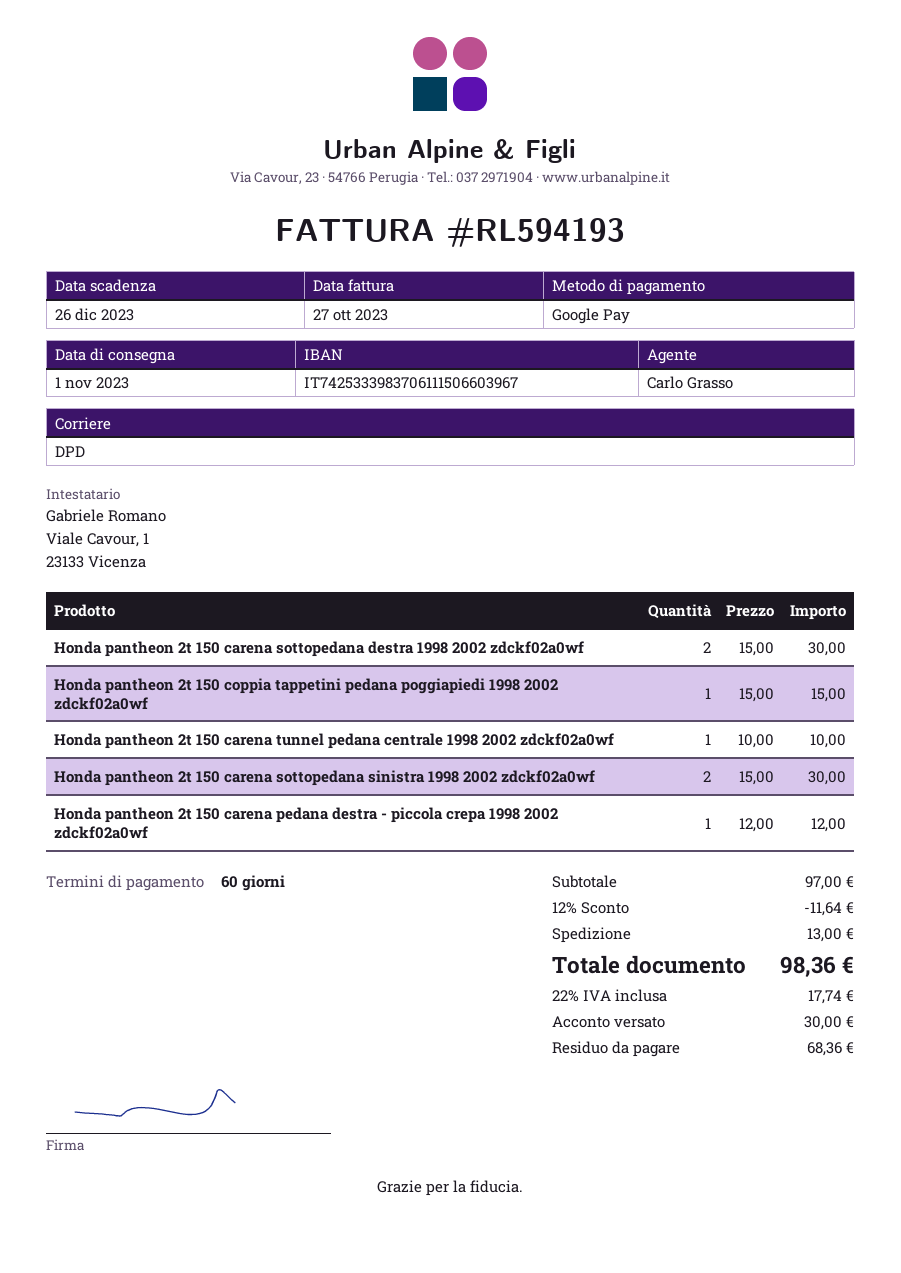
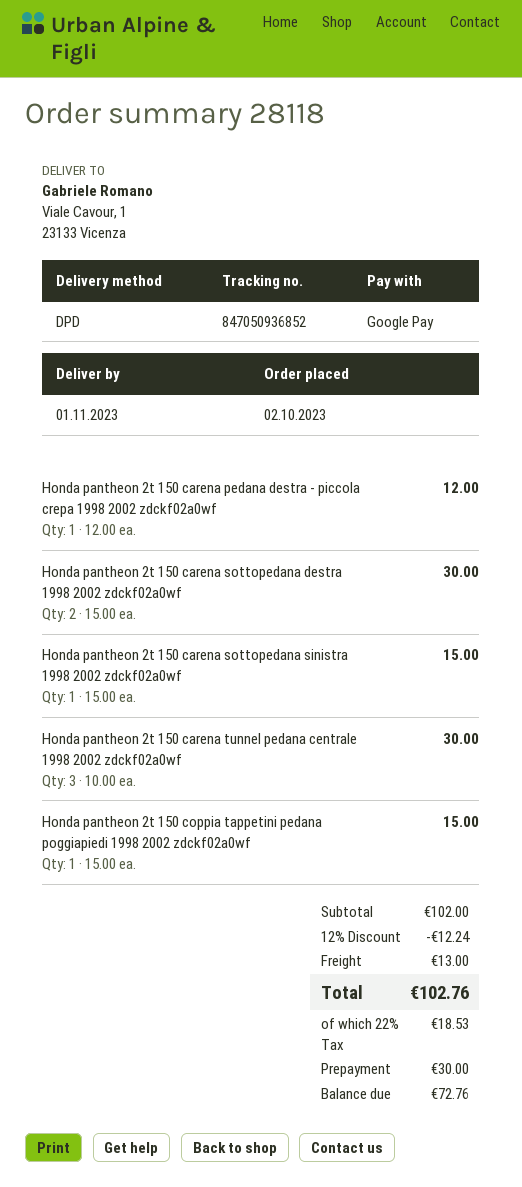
Honda pantheon 2t 150 carena tunnel pedana centrale 1998 2002 zdckf02a0wf: 1 x 10.00 = 10.00 -> 3 x 10.00 = 30.00
Honda pantheon 2t 150 carena sottopedana sinistra 1998 2002 zdckf02a0wf: 2 x 15.00 = 30.00 -> 1 x 15.00 = 15.00
subtotal: 97.00 -> 102.00
discount: 12% = 11.64 -> 12% = 12.24
tax: 22% = 17.74 -> 22% = 18.53
total: 98.36 -> 102.76
balance: 68.36 -> 72.76

